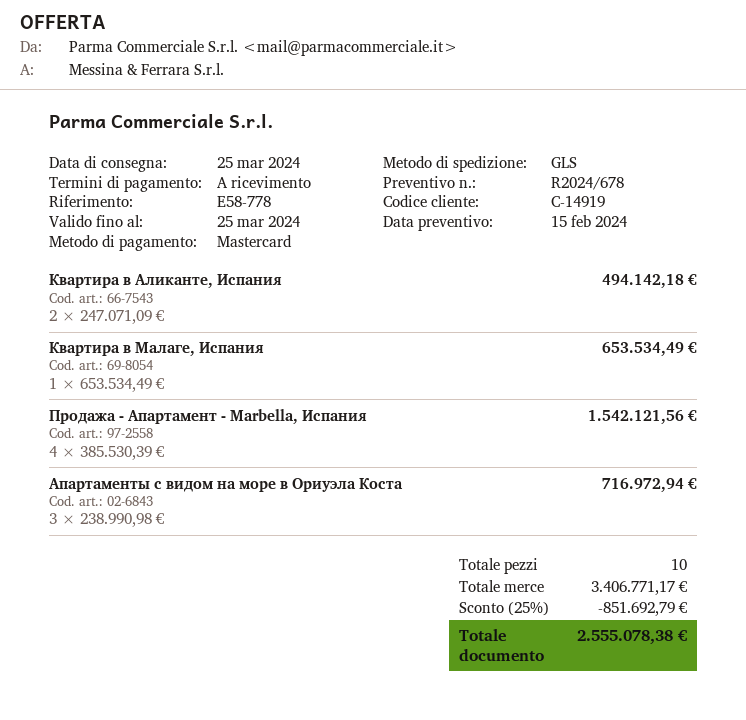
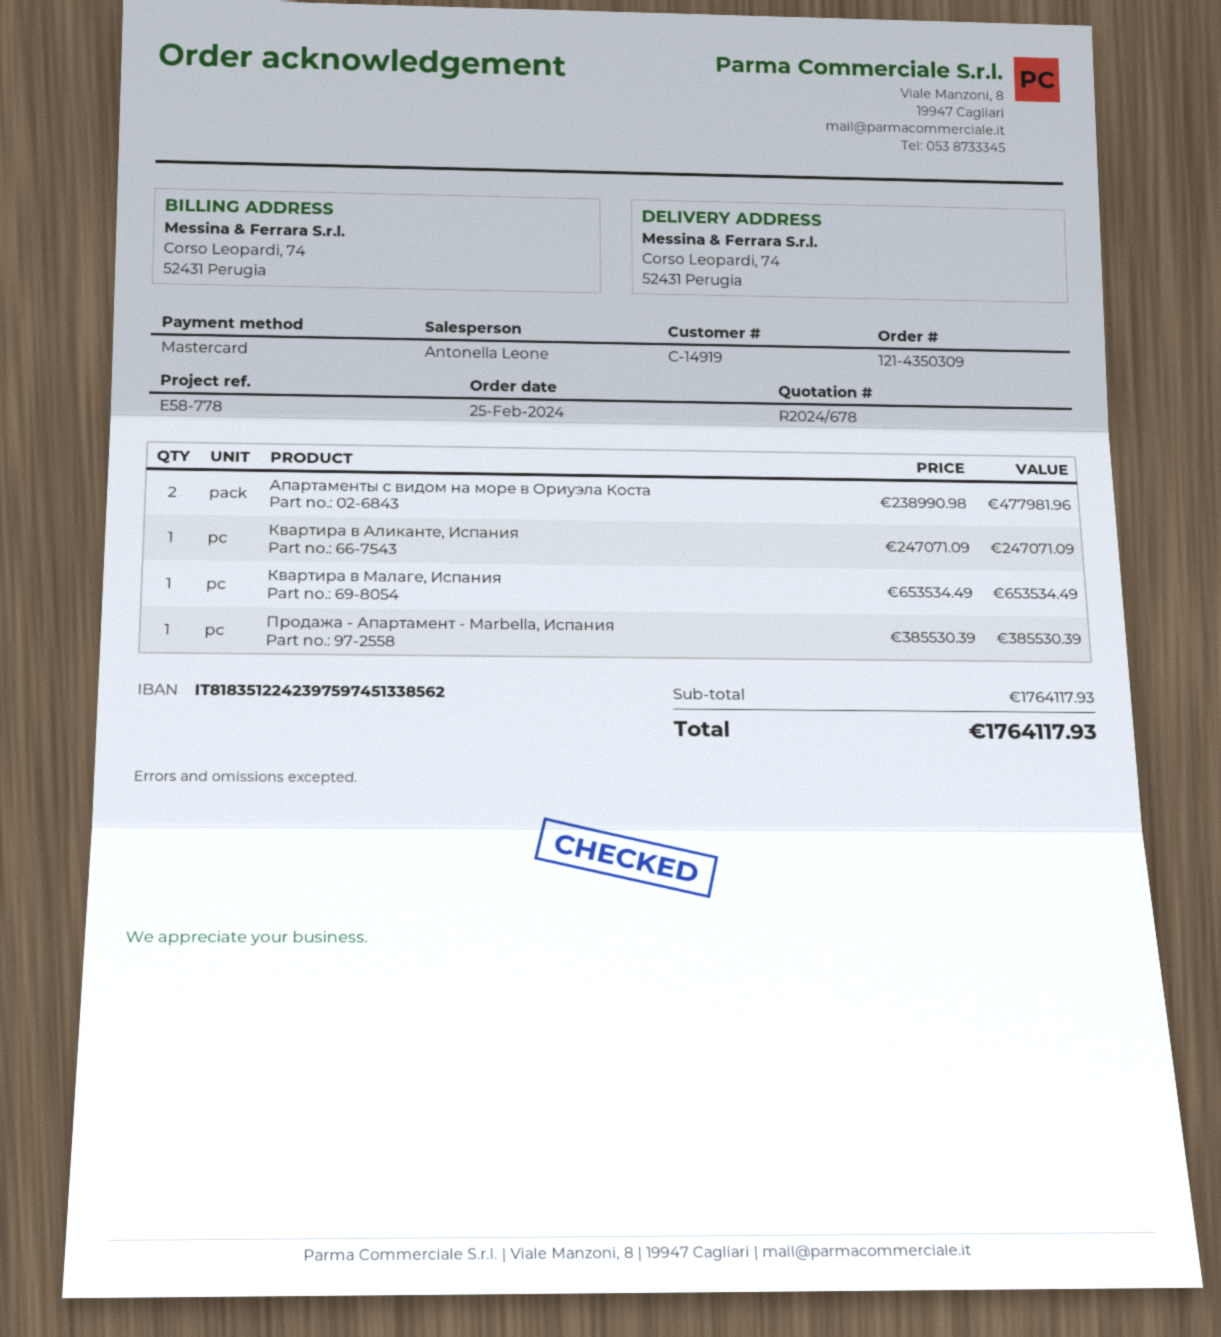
Квартира в Аликанте, Испания: 2 x 247071.09 = 494142.18 -> 1 x 247071.09 = 247071.09
Продажа - Апартамент - Marbella, Испания: 4 x 385530.39 = 1542121.56 -> 1 x 385530.39 = 385530.39
Апартаменты с видом на море в Ориуэла Коста: 3 x 238990.98 = 716972.94 -> 2 x 238990.98 = 477981.96
subtotal: 3406771.17 -> 1764117.93
discount: 25% = 851692.79 -> none
total: 2555078.38 -> 1764117.93

